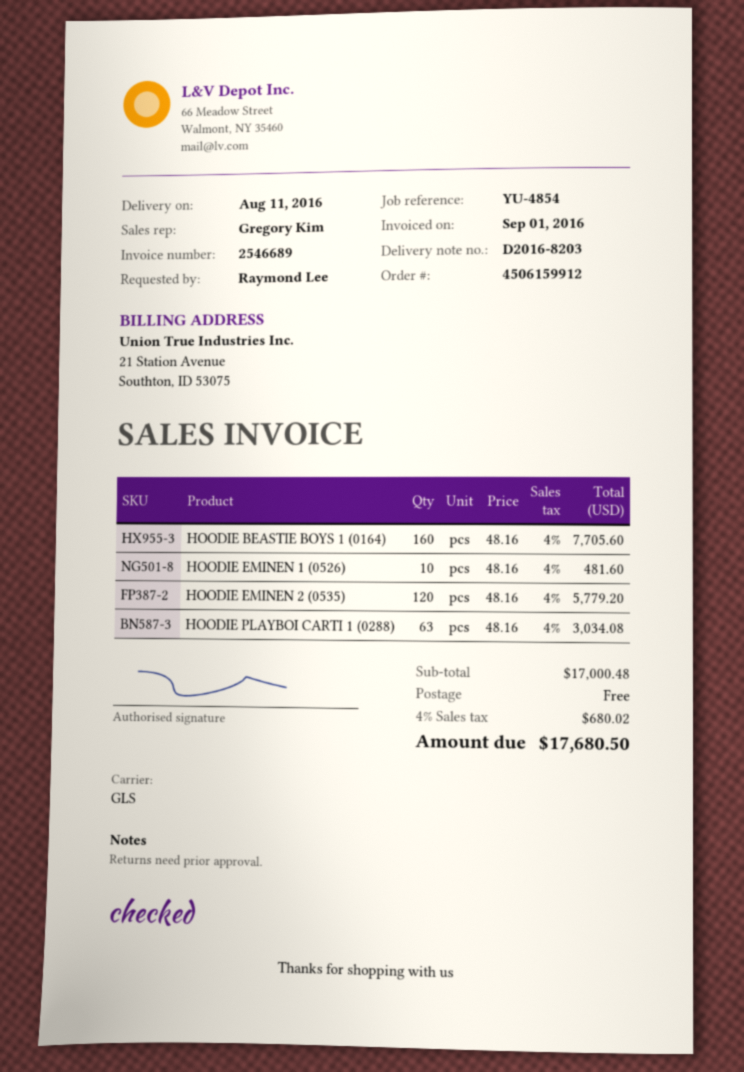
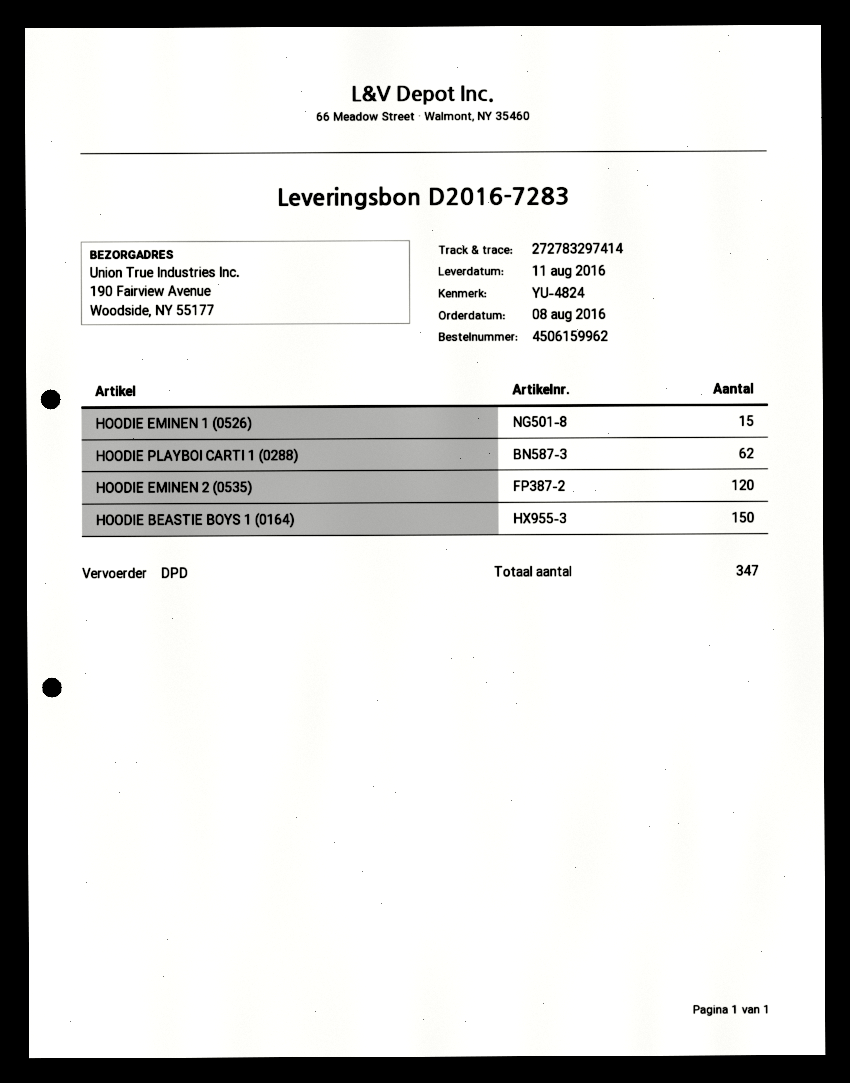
order number: 4506159912 -> 4506159962
delivery note number: D2016-8203 -> D2016-7283
reference: YU-4854 -> YU-4824
shipping method: GLS -> DPD
HOODIE BEASTIE BOYS 1 (0164): 160 -> 150
HOODIE EMINEN 1 (0526): 10 -> 15
HOODIE PLAYBOI CARTI 1 (0288): 63 -> 62

